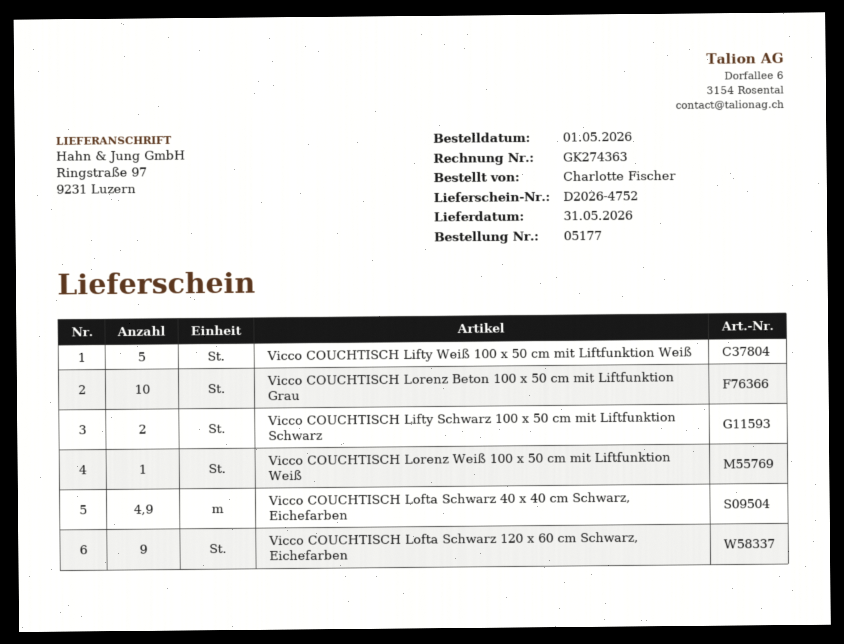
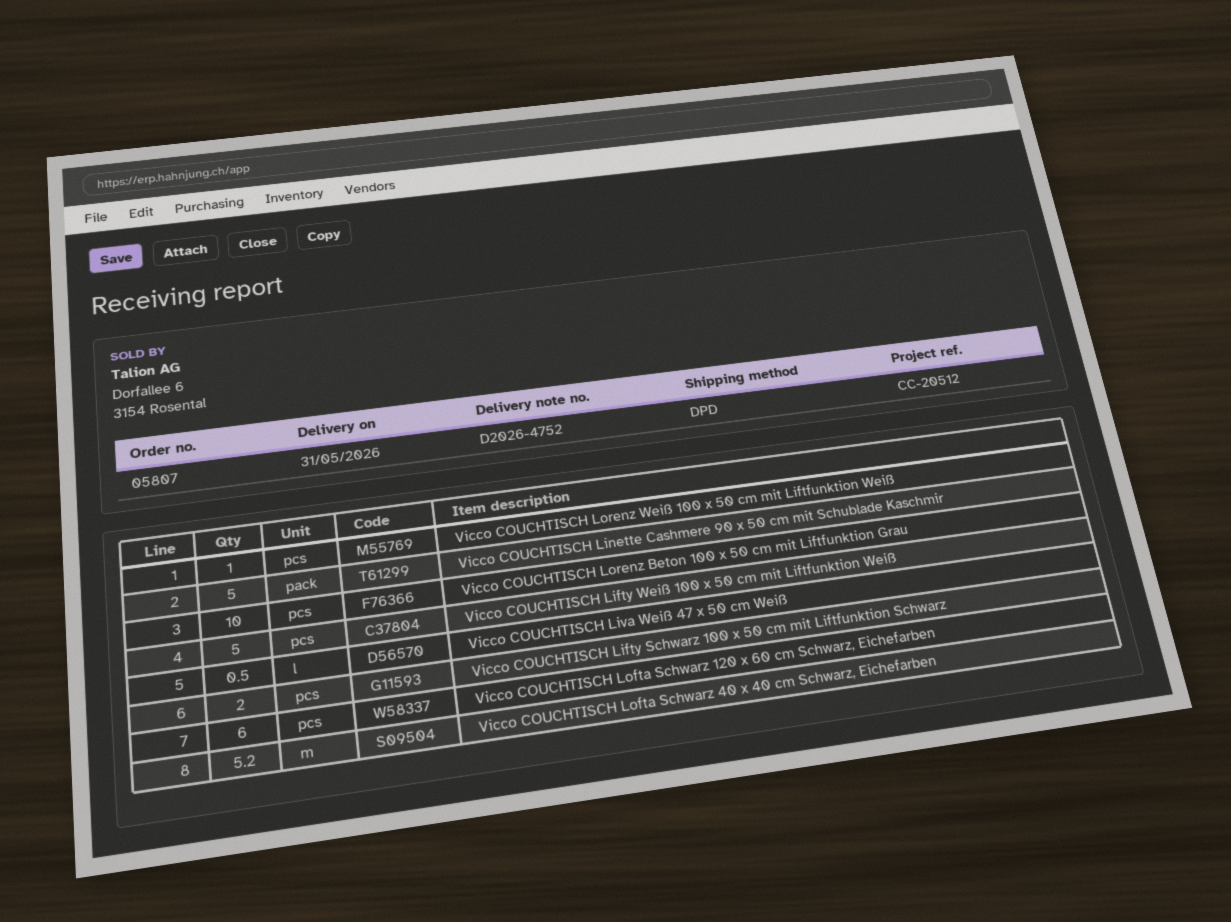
order number: 05177 -> 05807
Vicco COUCHTISCH Lofta Schwarz 40 x 40 cm Schwarz, Eichefarben: 4.9 -> 5.2
Vicco COUCHTISCH Lofta Schwarz 120 x 60 cm Schwarz, Eichefarben: 9 -> 6
Vicco COUCHTISCH Linette Cashmere 90 x 50 cm mit Schublade Kaschmir: none -> 5
Vicco COUCHTISCH Liva Weiß 47 x 50 cm Weiß: none -> 0.5

